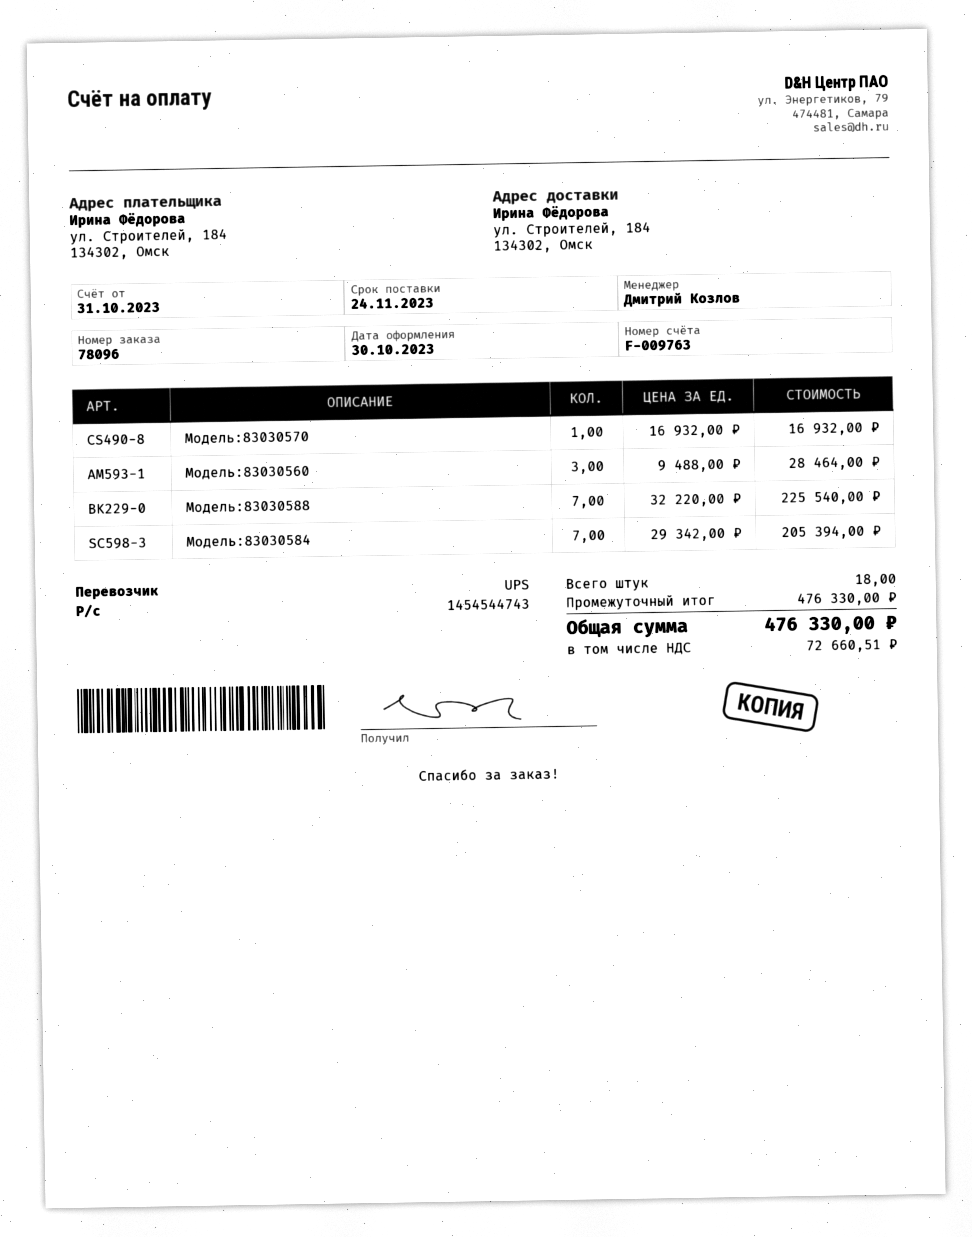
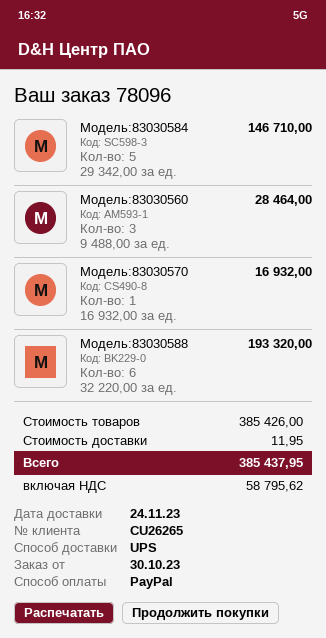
Модель:83030588: 7 x 32220.00 = 225540.00 -> 6 x 32220.00 = 193320.00
Модель:83030584: 7 x 29342.00 = 205394.00 -> 5 x 29342.00 = 146710.00
subtotal: 476330.00 -> 385426.00
shipping: none -> 11.95
tax: 72660.51 -> 58795.62
total: 476330.00 -> 385437.95

